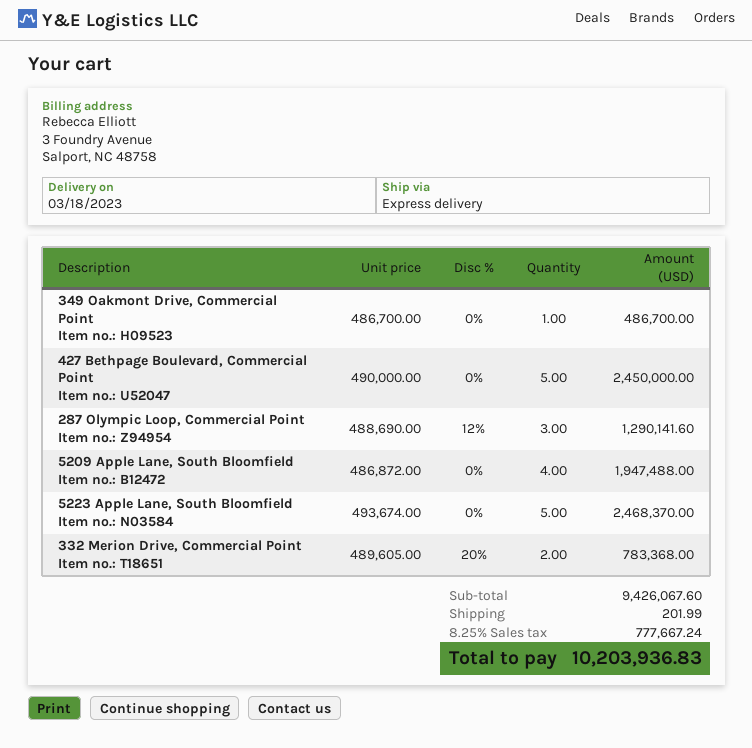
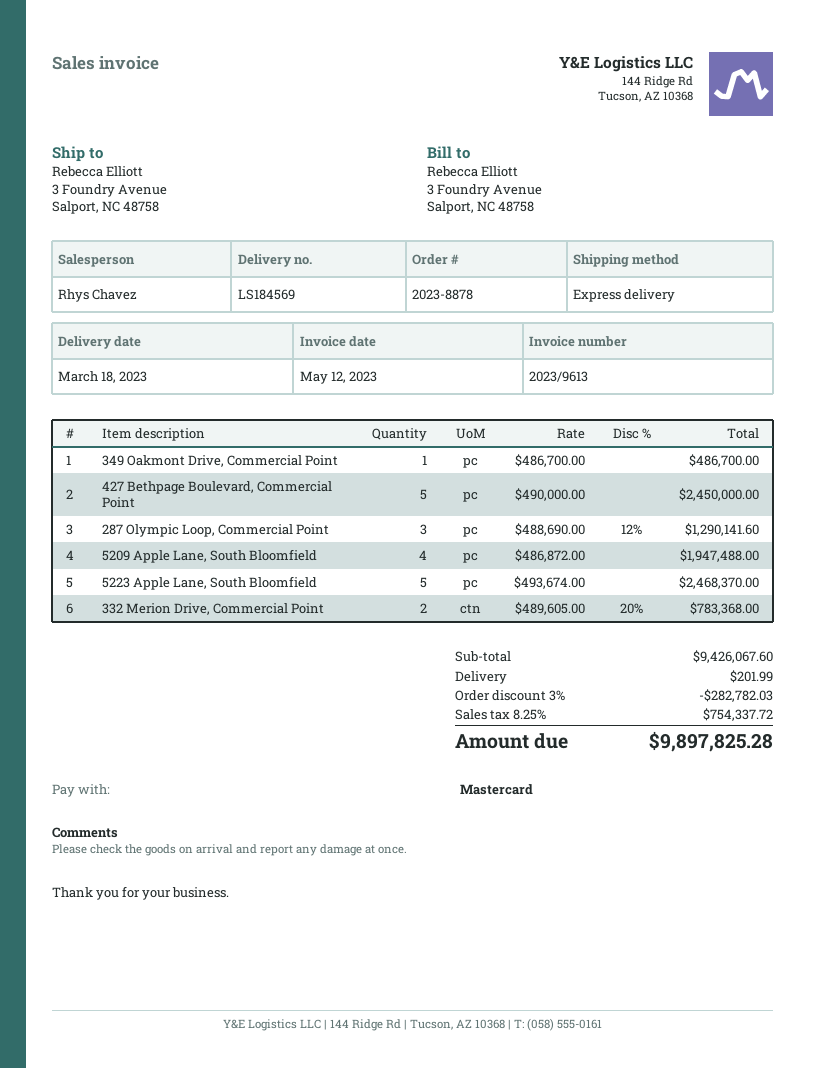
discount: none -> 3% = 282782.03
tax: 8.25% = 777667.24 -> 8.25% = 754337.72
total: 10203936.83 -> 9897825.28

